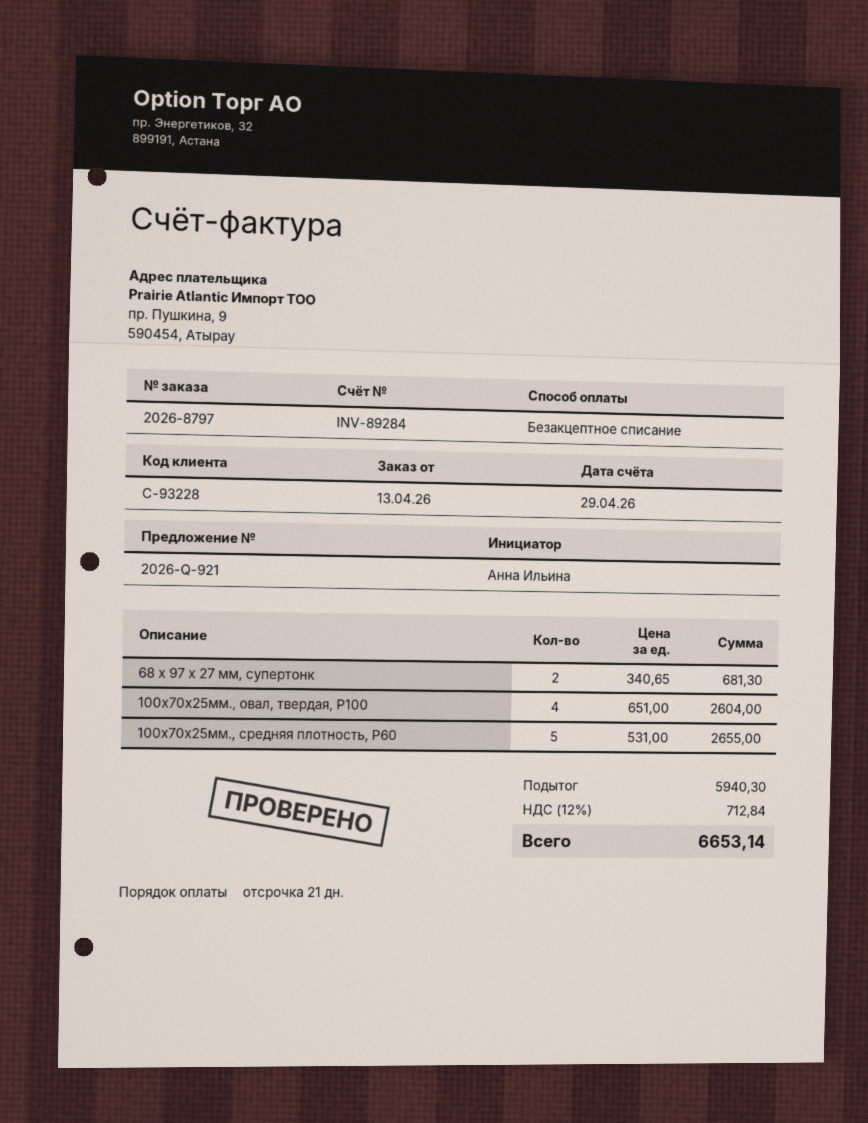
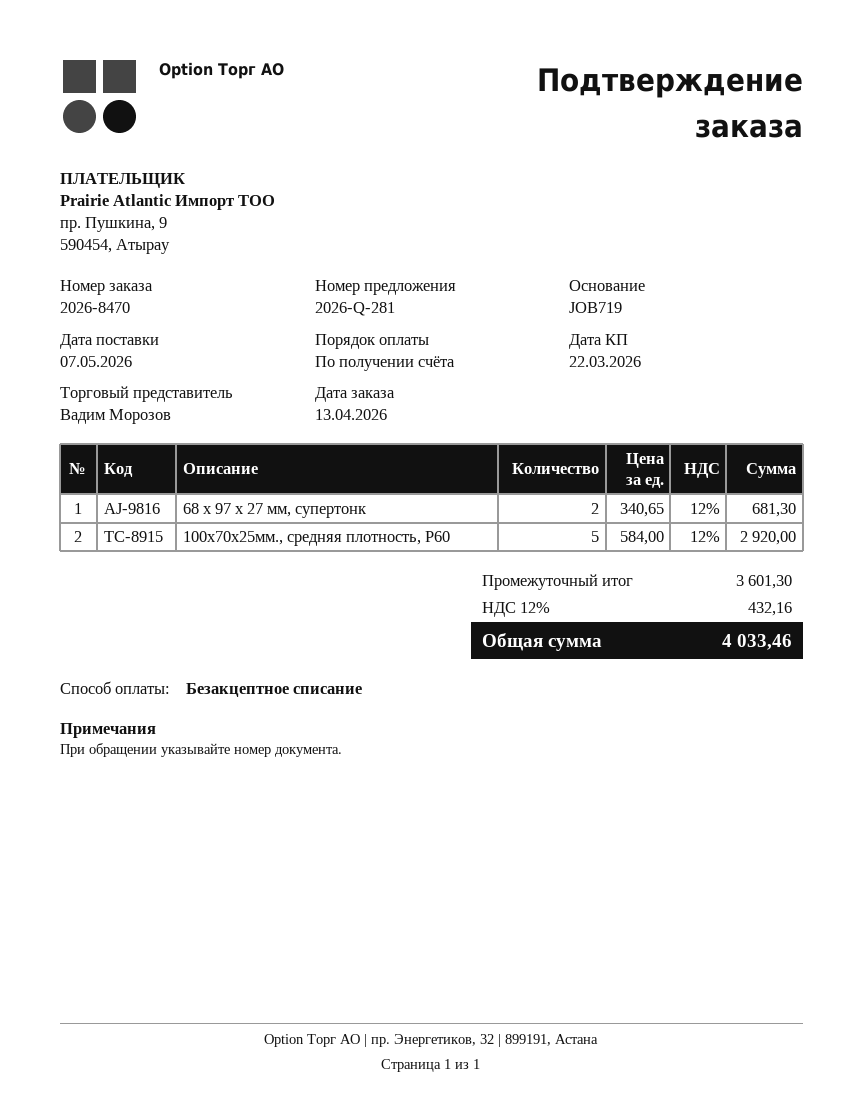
quote number: 2026-Q-921 -> 2026-Q-281
order number: 2026-8797 -> 2026-8470
payment terms: 21 days -> on receipt
100х70х25мм., овал, твердая, P100: 4 x 651.00 = 2604.00 -> none
100х70х25мм., средняя плотность, P60: 5 x 531.00 = 2655.00 -> 5 x 584.00 = 2920.00
subtotal: 5940.30 -> 3601.30
tax: 12% = 712.84 -> 12% = 432.16
total: 6653.14 -> 4033.46

